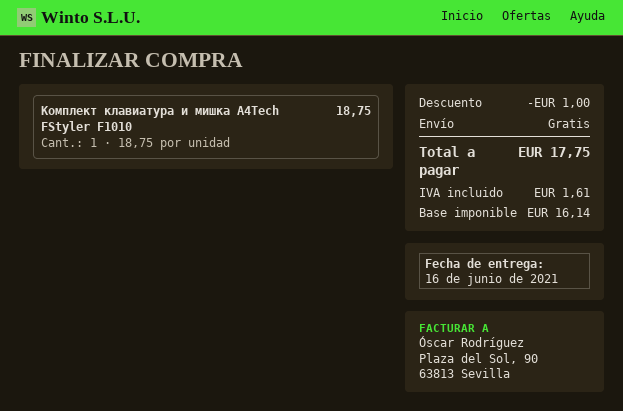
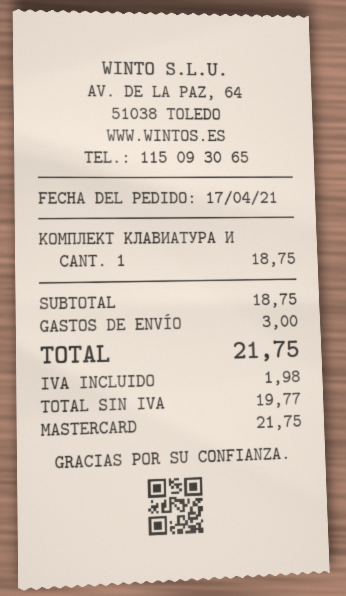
discount: 1.00 -> none
shipping: 0.00 -> 3.00
net: 16.14 -> 19.77
tax: 1.61 -> 1.98
total: 17.75 -> 21.75

